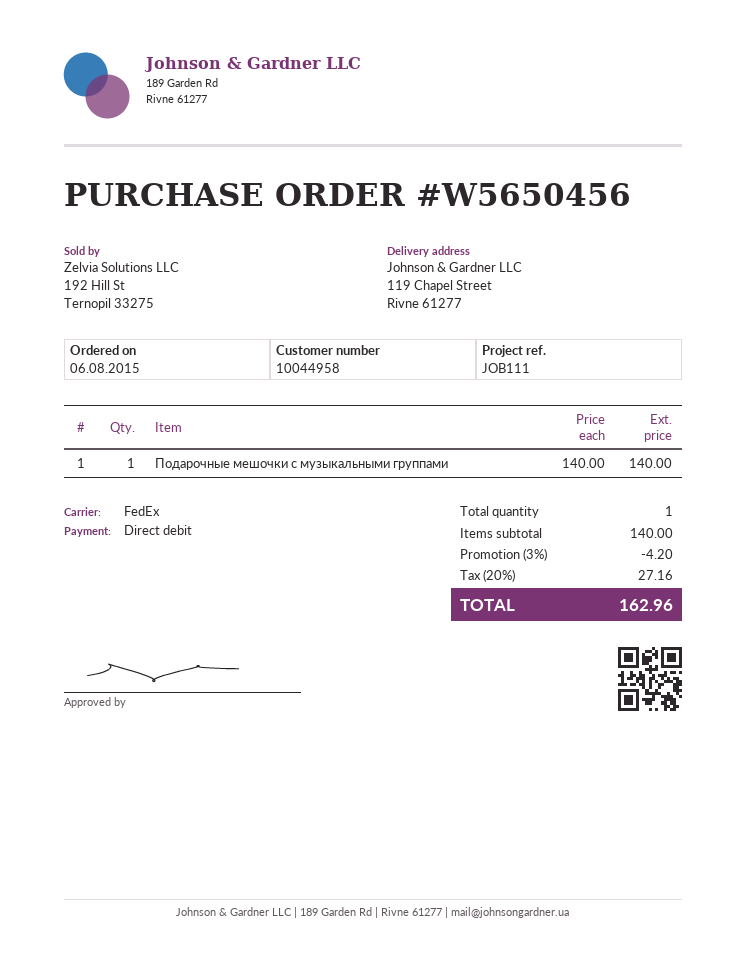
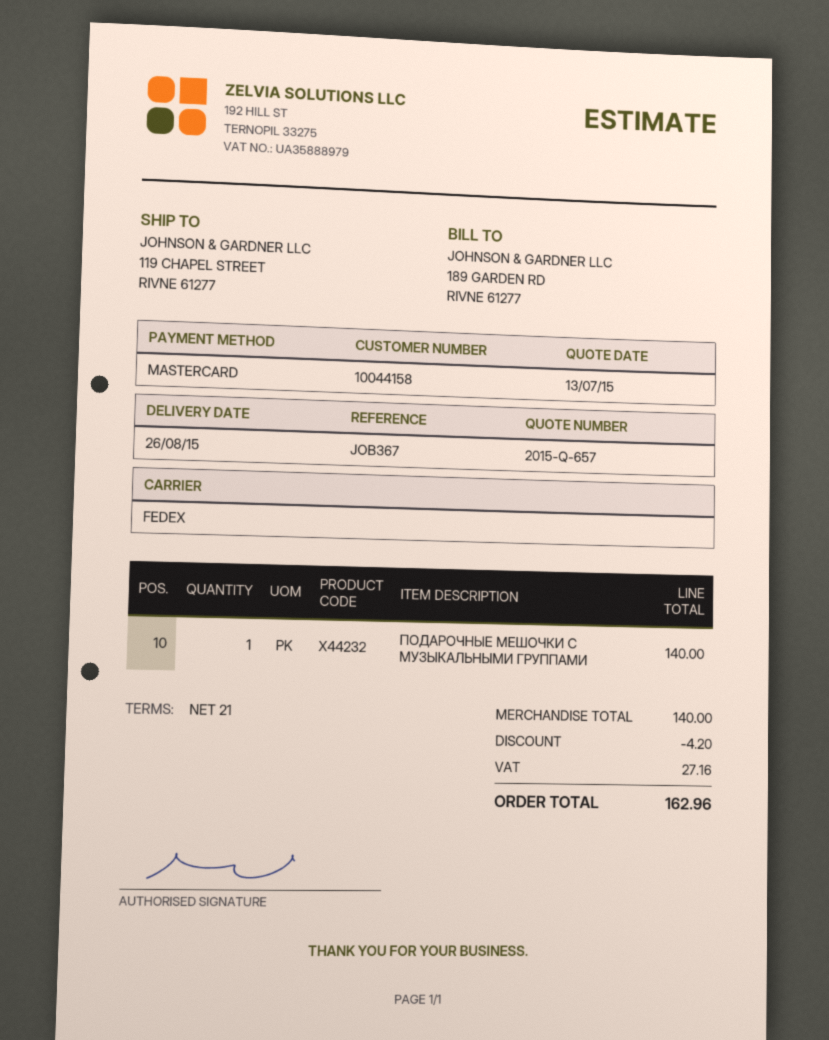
customer number: 10044958 -> 10044158
reference: JOB111 -> JOB367
payment method: direct debit -> Mastercard

